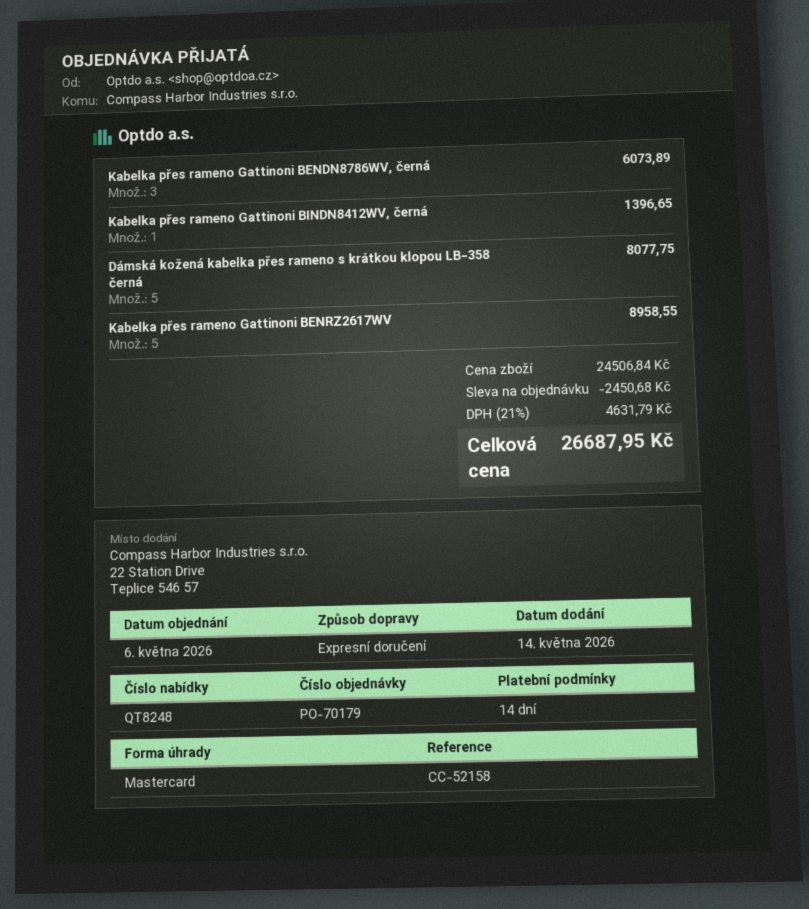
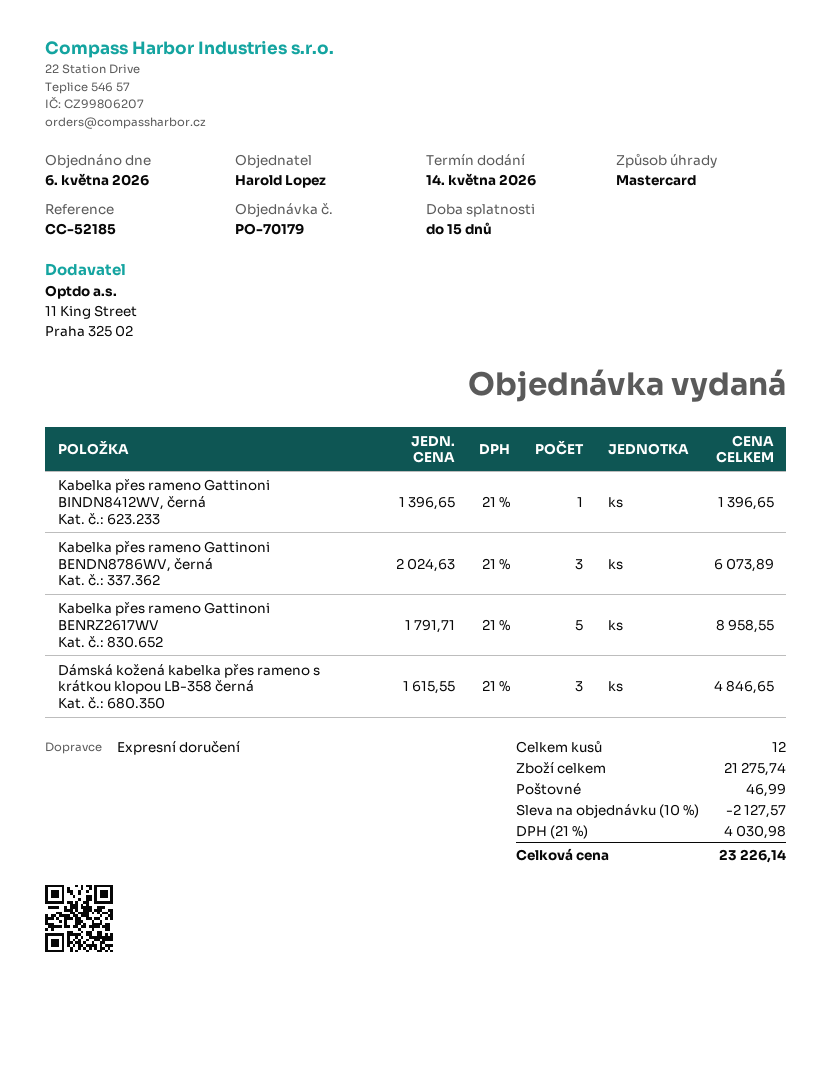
payment terms: 14 days -> 15 days
reference: CC-52158 -> CC-52185
Dámská kožená kabelka přes rameno s krátkou klopou LB-358 černá: 5 for 8077.75 -> 3 for 4846.65
subtotal: 24506.84 -> 21275.74
discount: 2450.68 -> 2127.57
shipping: none -> 46.99
tax: 21% = 4631.79 -> 21% = 4030.98
total: 26687.95 -> 23226.14

